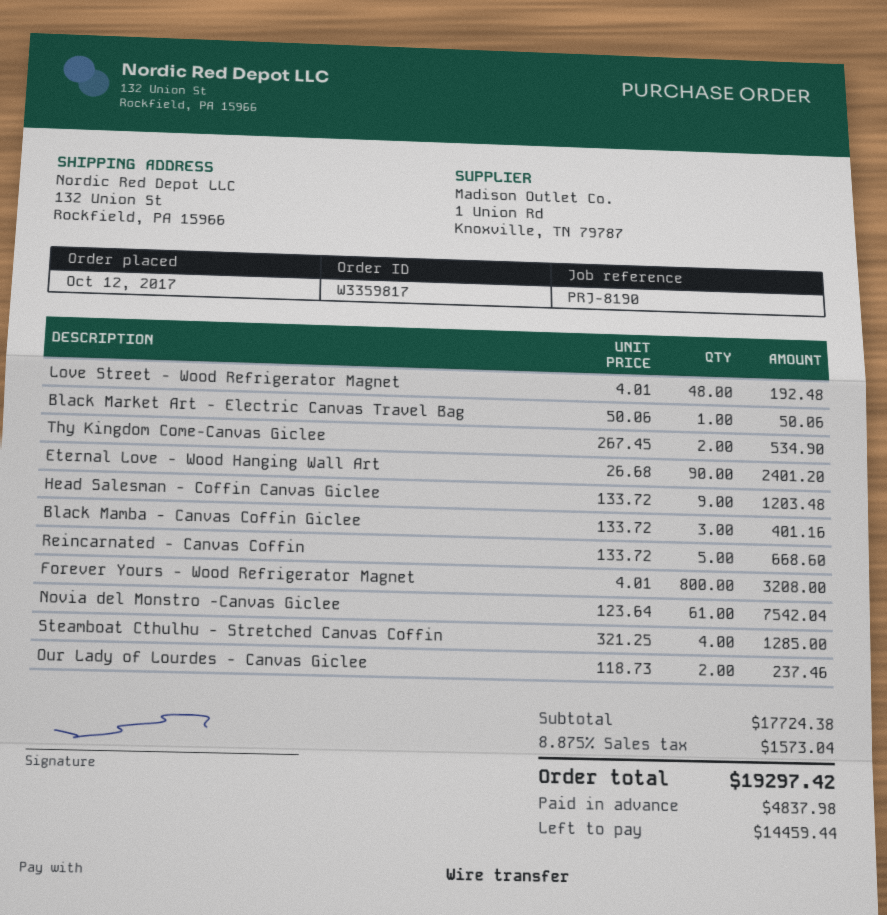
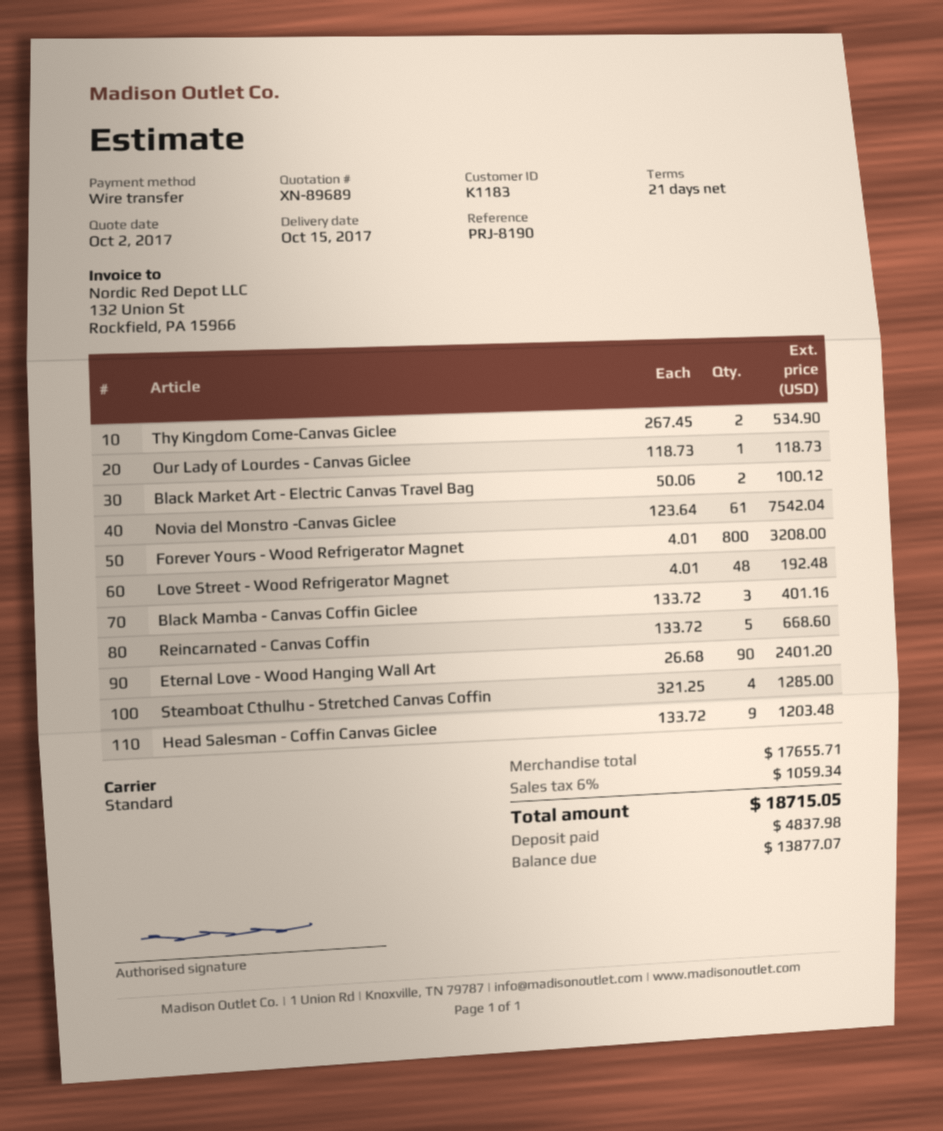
Black Market Art - Electric Canvas Travel Bag: 1 x 50.06 = 50.06 -> 2 x 50.06 = 100.12
Our Lady of Lourdes - Canvas Giclee: 2 x 118.73 = 237.46 -> 1 x 118.73 = 118.73
subtotal: 17724.38 -> 17655.71
tax: 8.875% = 1573.04 -> 6% = 1059.34
total: 19297.42 -> 18715.05
balance: 14459.44 -> 13877.07

